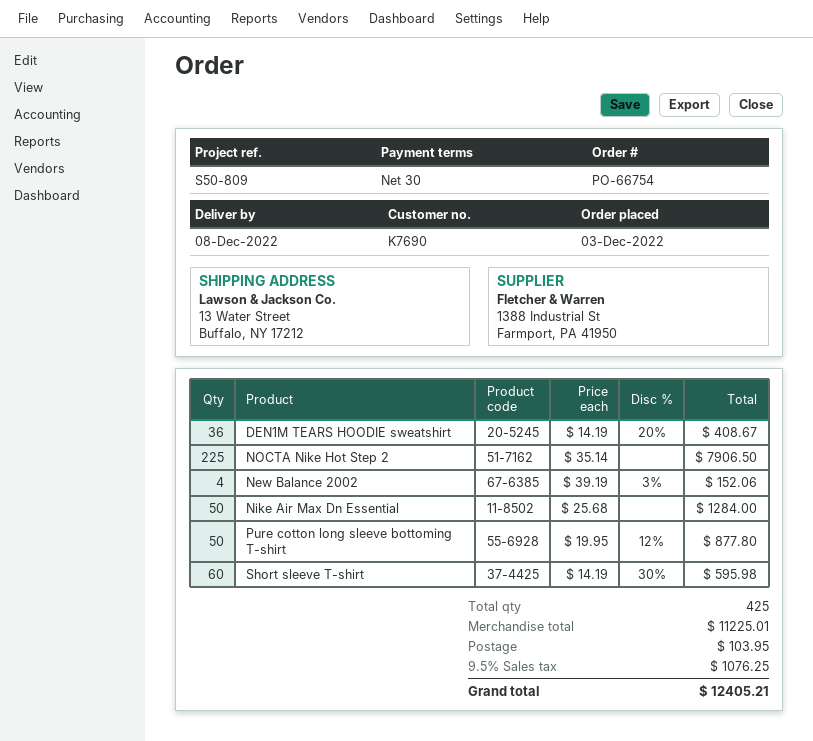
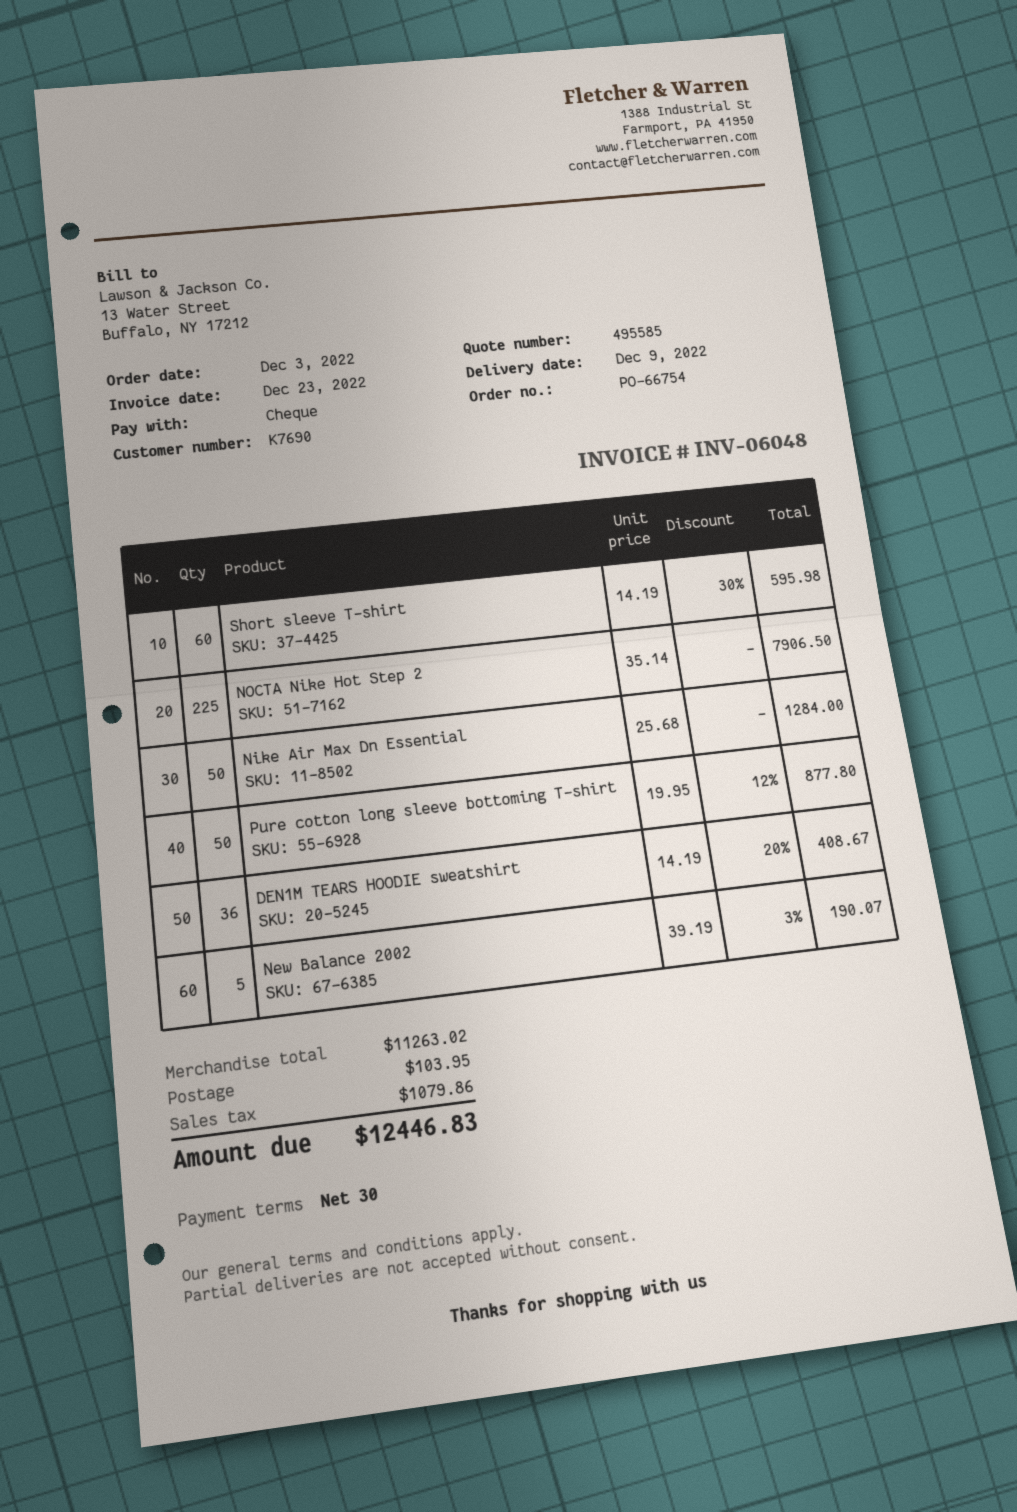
delivery date: 2022-12-08 -> 2022-12-09
New Balance 2002: 4 x 39.19 - 3% = 152.06 -> 5 x 39.19 - 3% = 190.07
subtotal: 11225.01 -> 11263.02
tax: 1076.25 -> 1079.86
total: 12405.21 -> 12446.83

